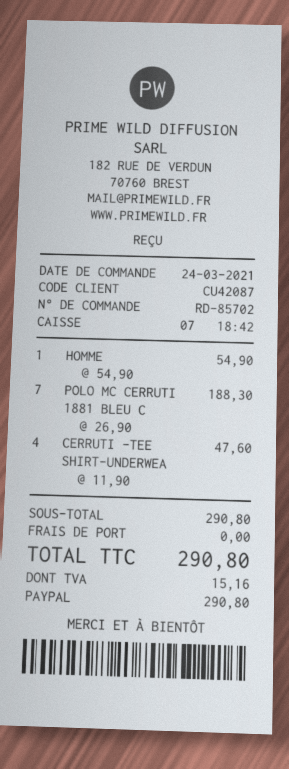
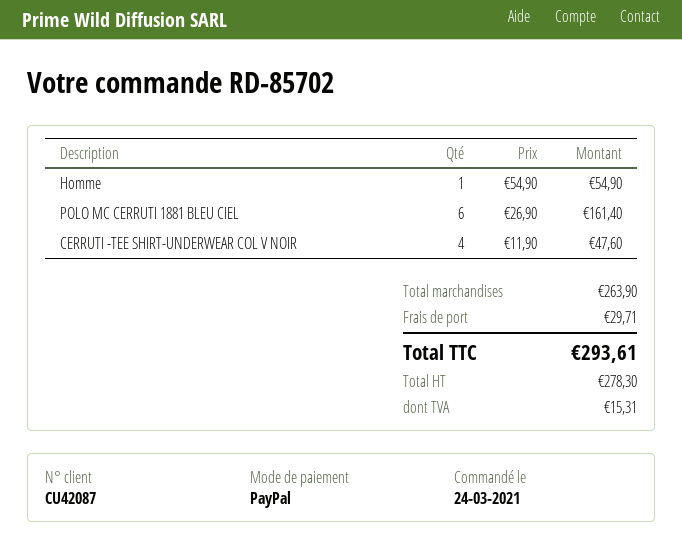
POLO MC CERRUTI 1881 BLEU C: 7 x 26.90 = 188.30 -> 6 x 26.90 = 161.40
subtotal: 290.80 -> 263.90
shipping: 0.00 -> 29.71
tax: 15.16 -> 15.31
total: 290.80 -> 293.61

